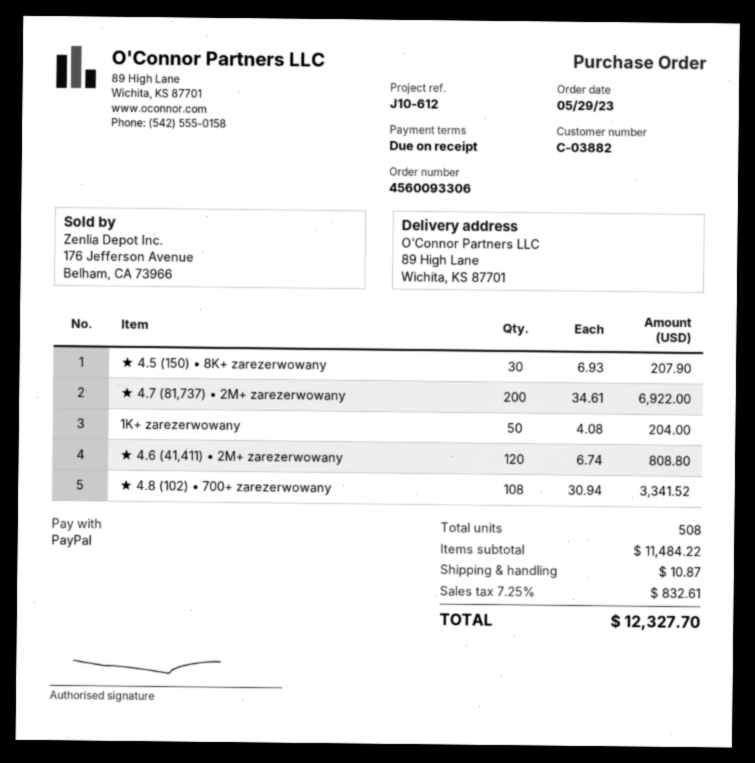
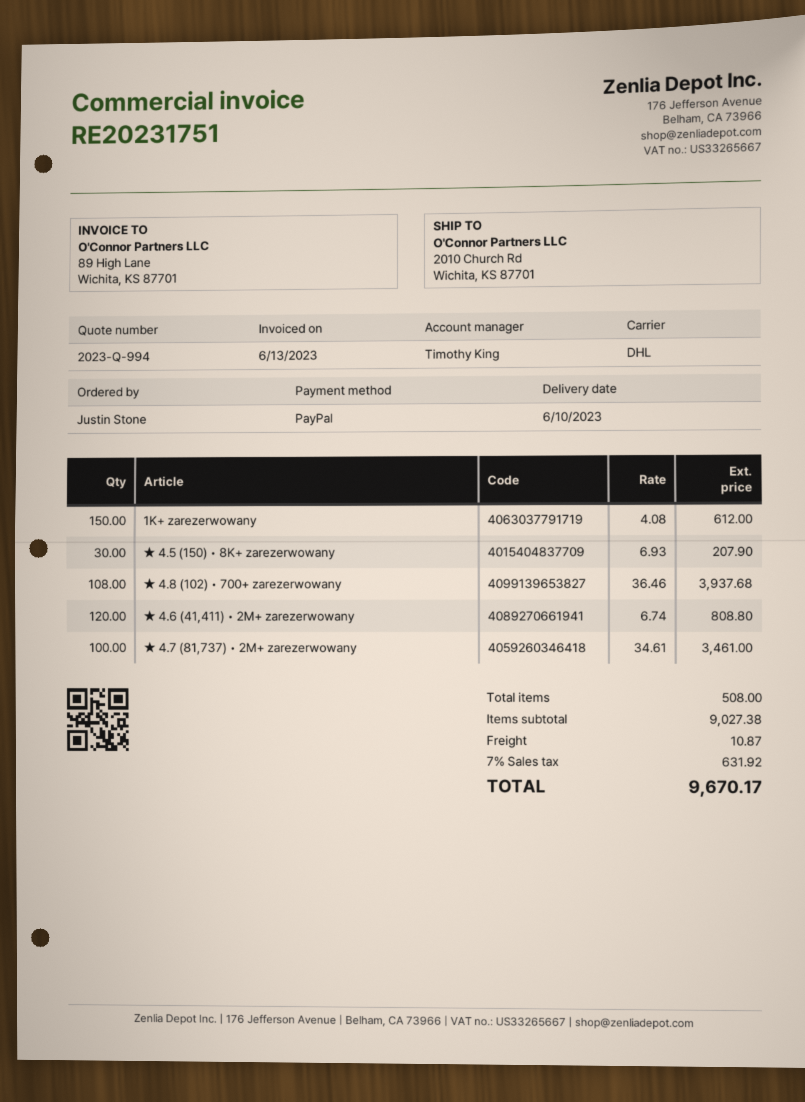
ship to: 89 High Lane, Wichita, KS 87701 -> 2010 Church Rd, Wichita, KS 87701
★ 4.7 (81,737) • 2M+ zarezerwowany: 200 x 34.61 = 6922.00 -> 100 x 34.61 = 3461.00
1K+ zarezerwowany: 50 x 4.08 = 204.00 -> 150 x 4.08 = 612.00
★ 4.8 (102) • 700+ zarezerwowany: 108 x 30.94 = 3341.52 -> 108 x 36.46 = 3937.68
subtotal: 11484.22 -> 9027.38
tax: 7.25% = 832.61 -> 7% = 631.92
total: 12327.70 -> 9670.17

